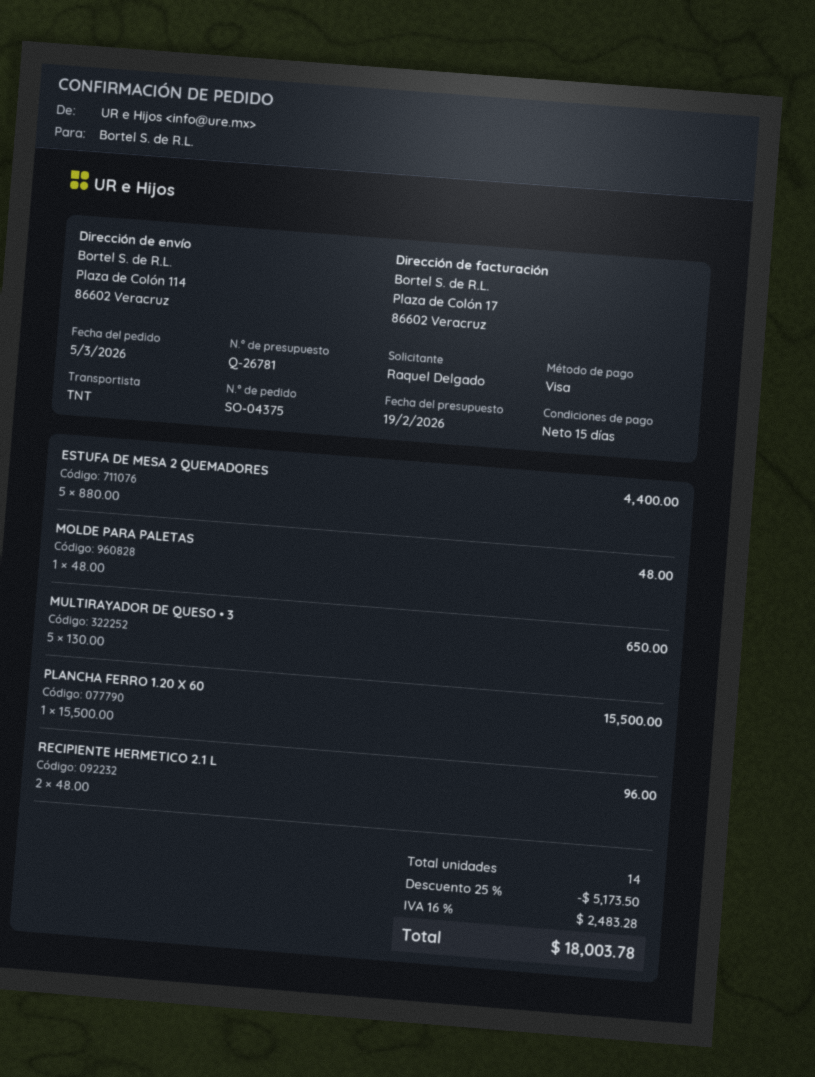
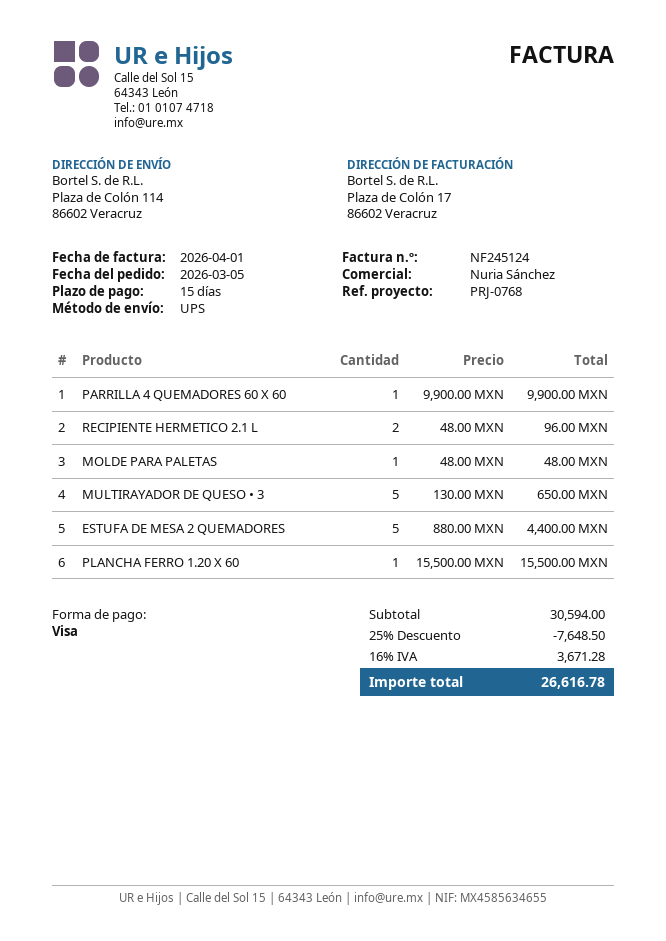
shipping method: TNT -> UPS
PARRILLA 4 QUEMADORES 60 X 60: none -> 1 x 9900.00 = 9900.00
discount: 25% = 5173.50 -> 25% = 7648.50
tax: 16% = 2483.28 -> 16% = 3671.28
total: 18003.78 -> 26616.78

